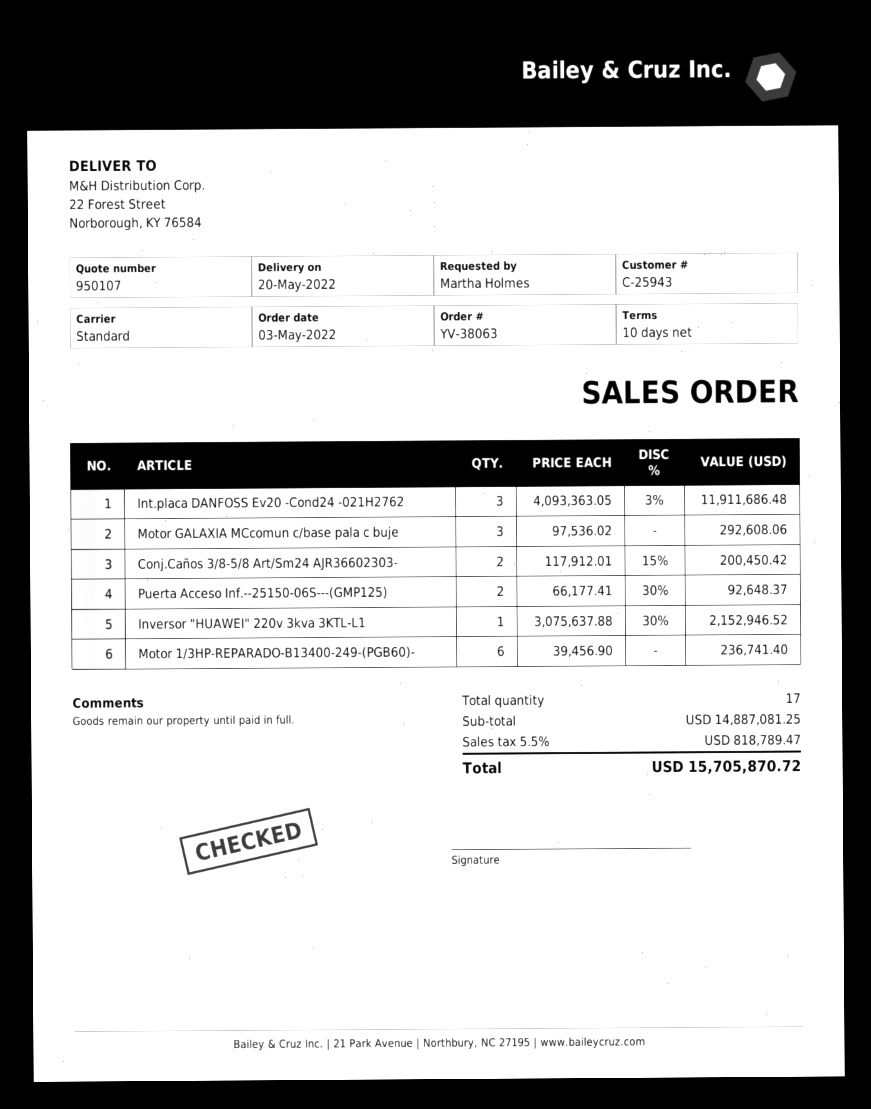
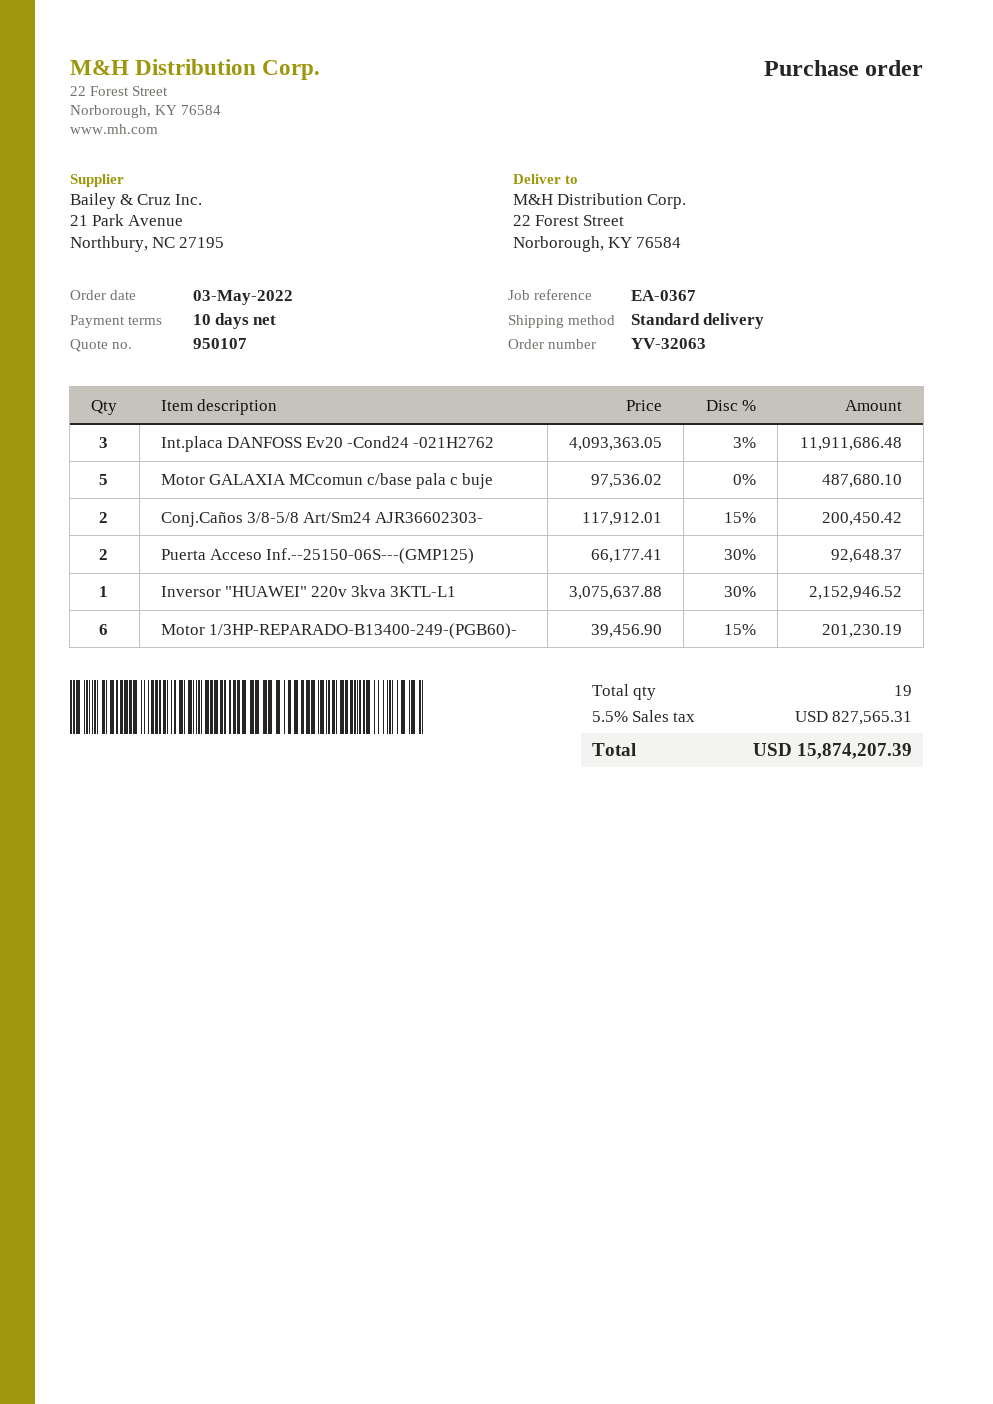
order number: YV-38063 -> YV-32063
Motor GALAXIA MCcomun c/base pala c buje: 3 x 97536.02 = 292608.06 -> 5 x 97536.02 = 487680.10
Motor 1/3HP-REPARADO-B13400-249-(PGB60)-: 6 x 39456.90 = 236741.40 -> 6 x 39456.90 - 15% = 201230.19
total quantity: 17 -> 19
tax: 5.5% = 818789.47 -> 5.5% = 827565.31
total: 15705870.72 -> 15874207.39

